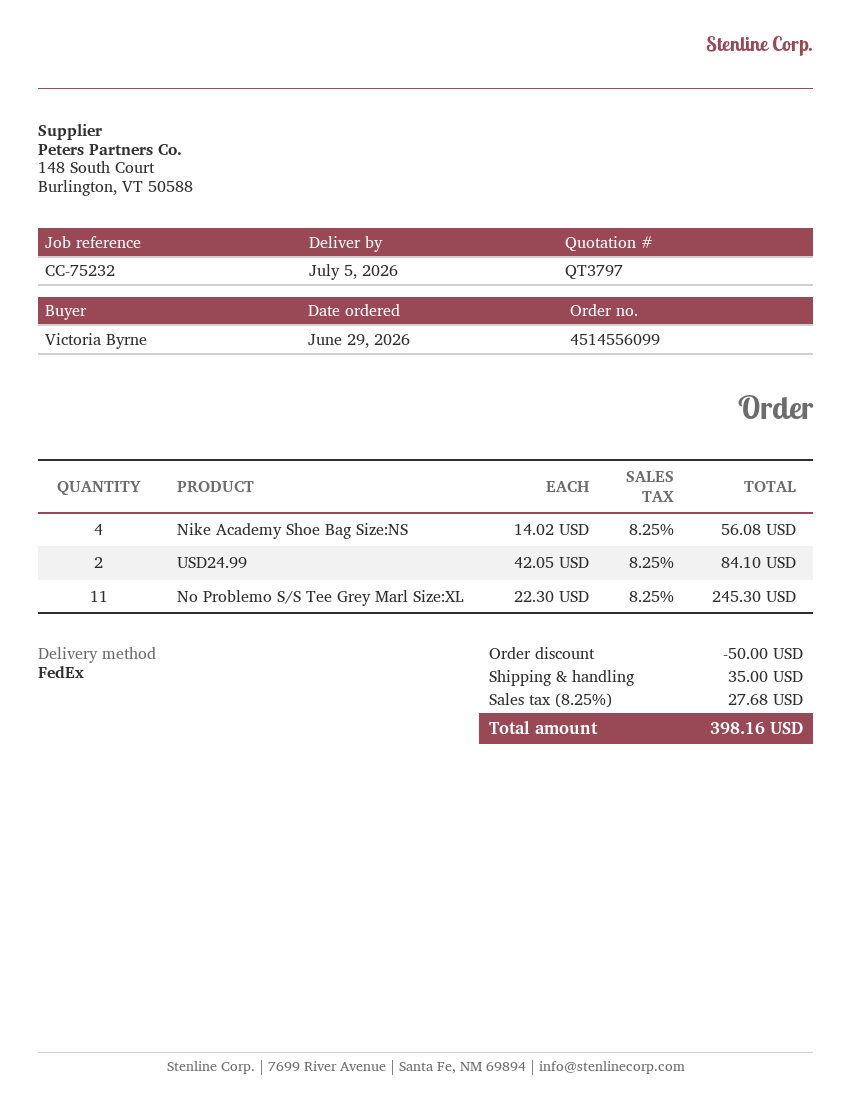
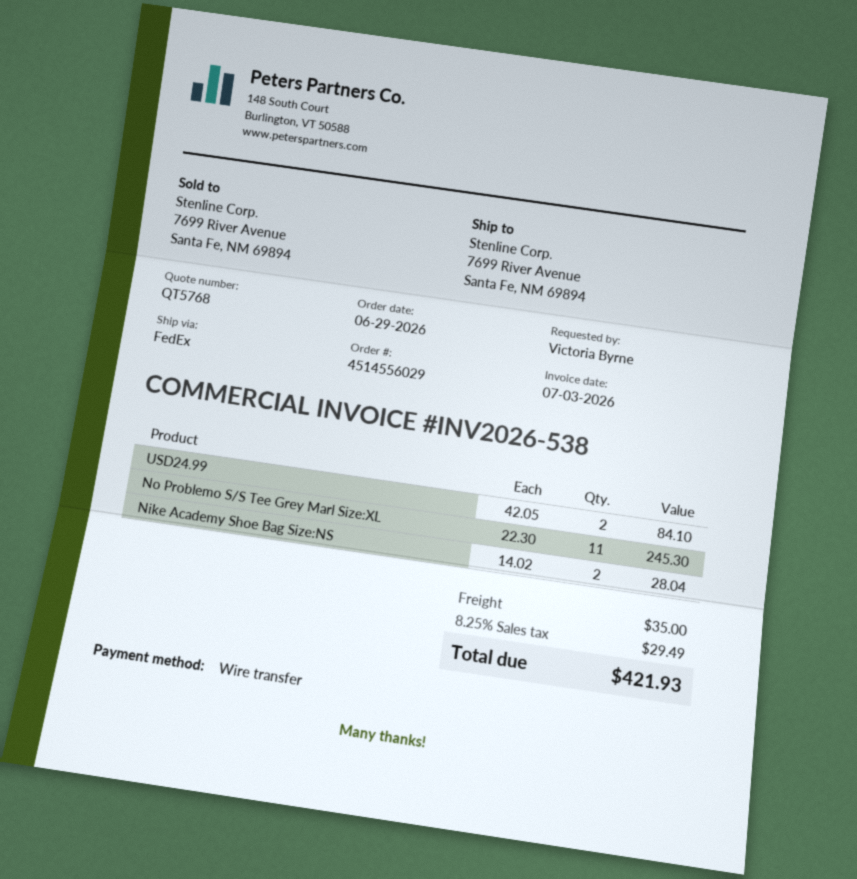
quote number: QT3797 -> QT5768
order number: 4514556099 -> 4514556029
Nike Academy Shoe Bag Size:NS: 4 x 14.02 = 56.08 -> 2 x 14.02 = 28.04
discount: 50.00 -> none
tax: 8.25% = 27.68 -> 8.25% = 29.49
total: 398.16 -> 421.93

